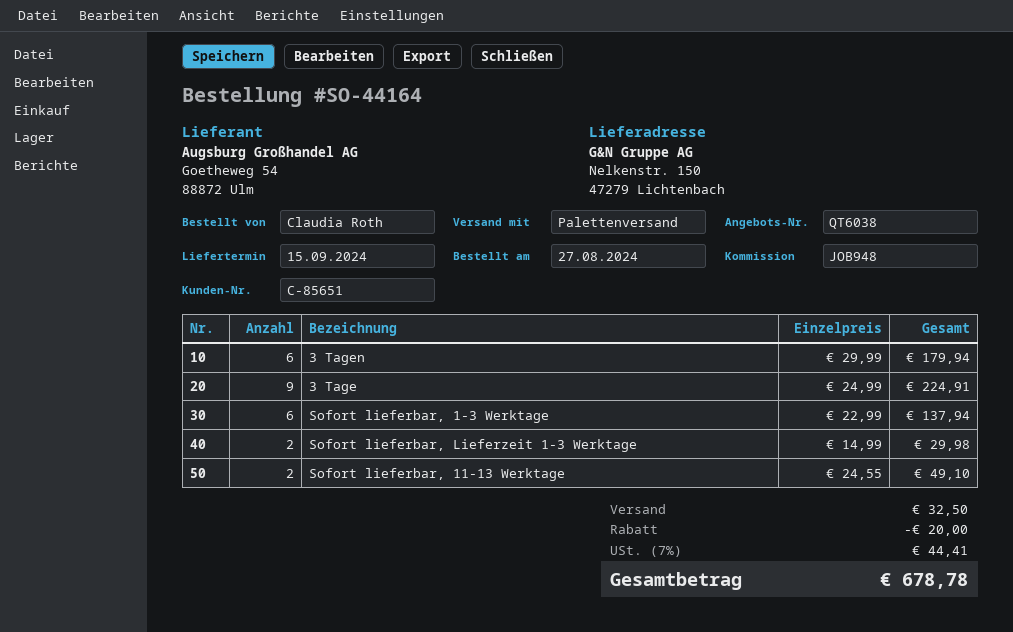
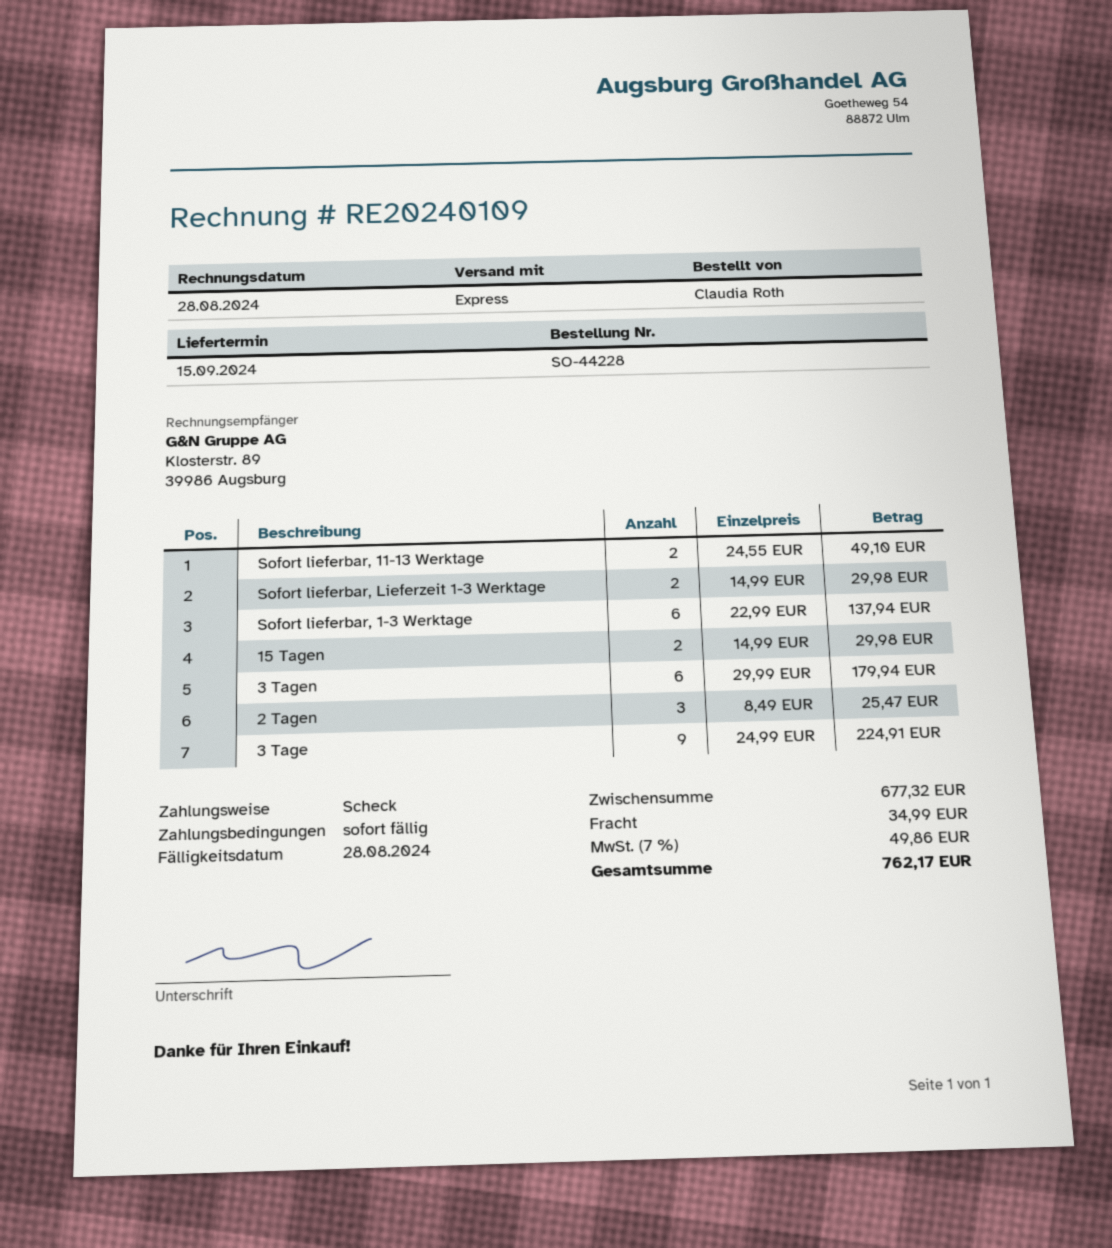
order number: SO-44164 -> SO-44228
shipping method: pallet freight -> express
15 Tagen: none -> 2 x 14.99 = 29.98
2 Tagen: none -> 3 x 8.49 = 25.47
discount: 20.00 -> none
shipping: 32.50 -> 34.99
tax: 7% = 44.41 -> 7% = 49.86
total: 678.78 -> 762.17

